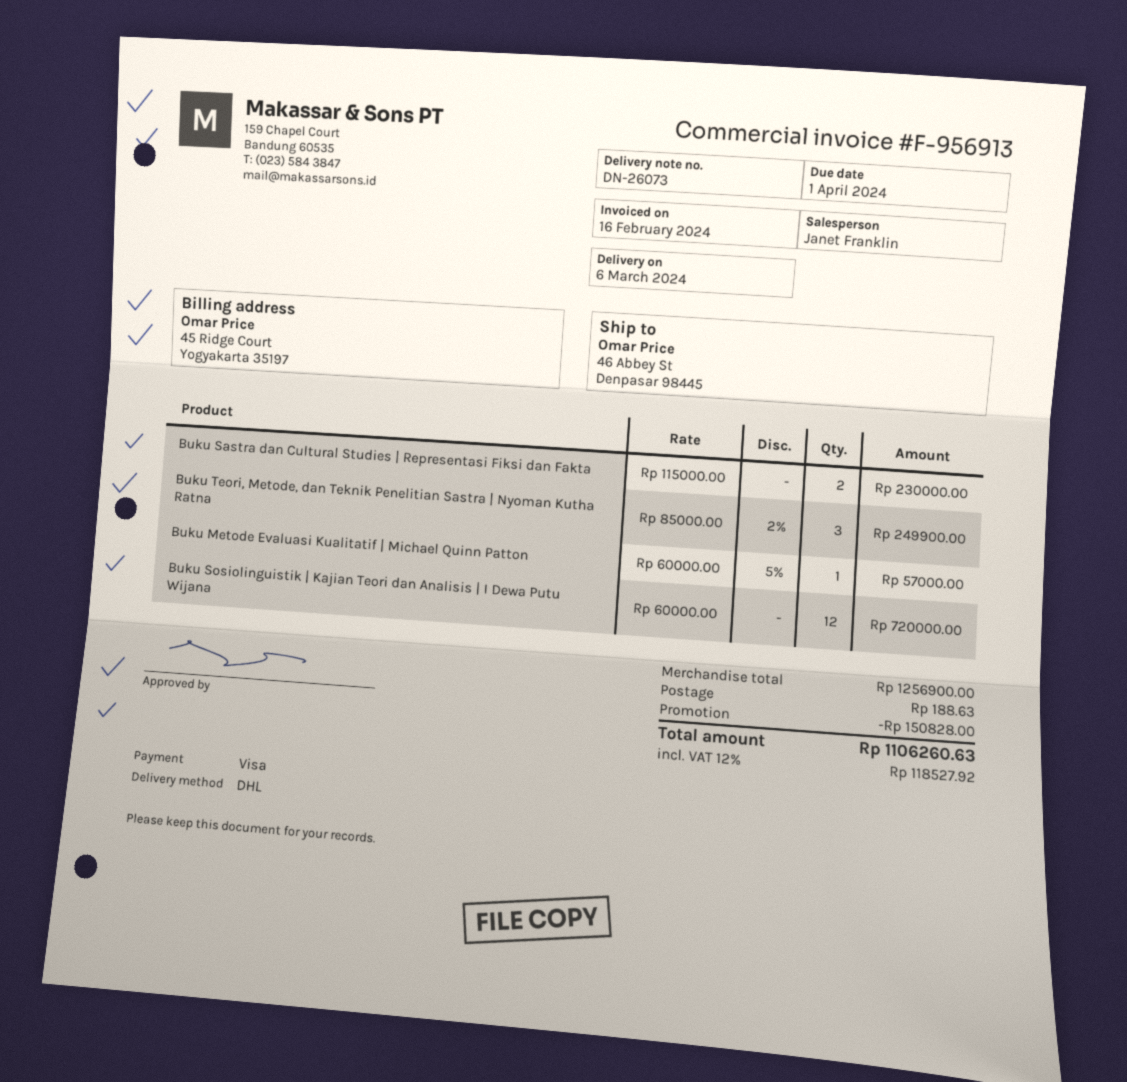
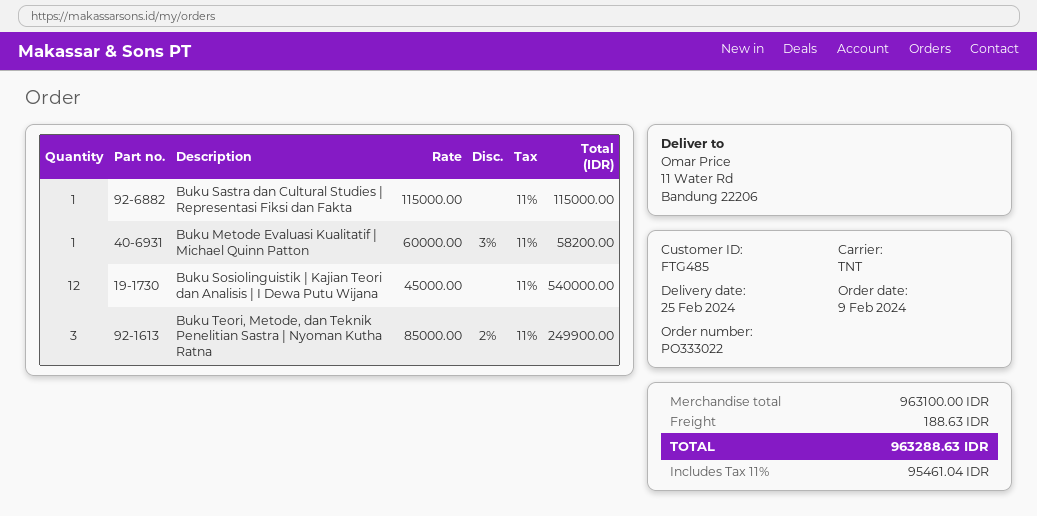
delivery date: 2024-03-06 -> 2024-02-25
shipping method: DHL -> TNT
ship to: 46 Abbey St, Denpasar 98445 -> 11 Water Rd, Bandung 22206
Buku Sastra dan Cultural Studies | Representasi Fiksi dan Fakta: 2 x 115000.00 = 230000.00 -> 1 x 115000.00 = 115000.00
Buku Metode Evaluasi Kualitatif | Michael Quinn Patton: 1 x 60000.00 - 5% = 57000.00 -> 1 x 60000.00 - 3% = 58200.00
Buku Sosiolinguistik | Kajian Teori dan Analisis | I Dewa Putu Wijana: 12 x 60000.00 = 720000.00 -> 12 x 45000.00 = 540000.00
subtotal: 1256900.00 -> 963100.00
discount: 150828.00 -> none
tax: 12% = 118527.92 -> 11% = 95461.04
total: 1106260.63 -> 963288.63

